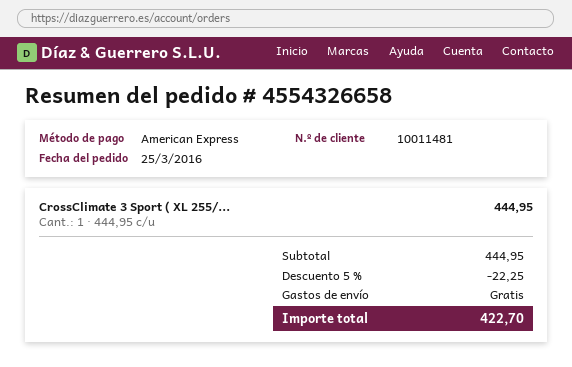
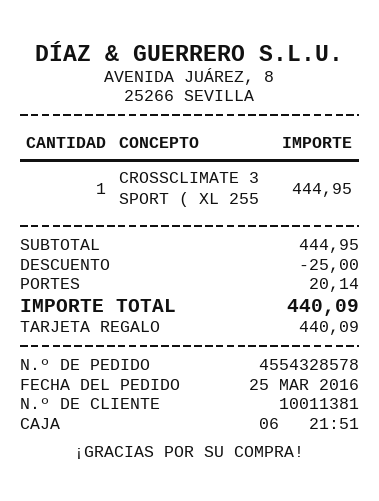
order number: 4554326658 -> 4554328578
customer number: 10011481 -> 10011381
payment method: American Express -> gift card
discount: 22.25 -> 25.00
shipping: 0.00 -> 20.14
total: 422.70 -> 440.09

